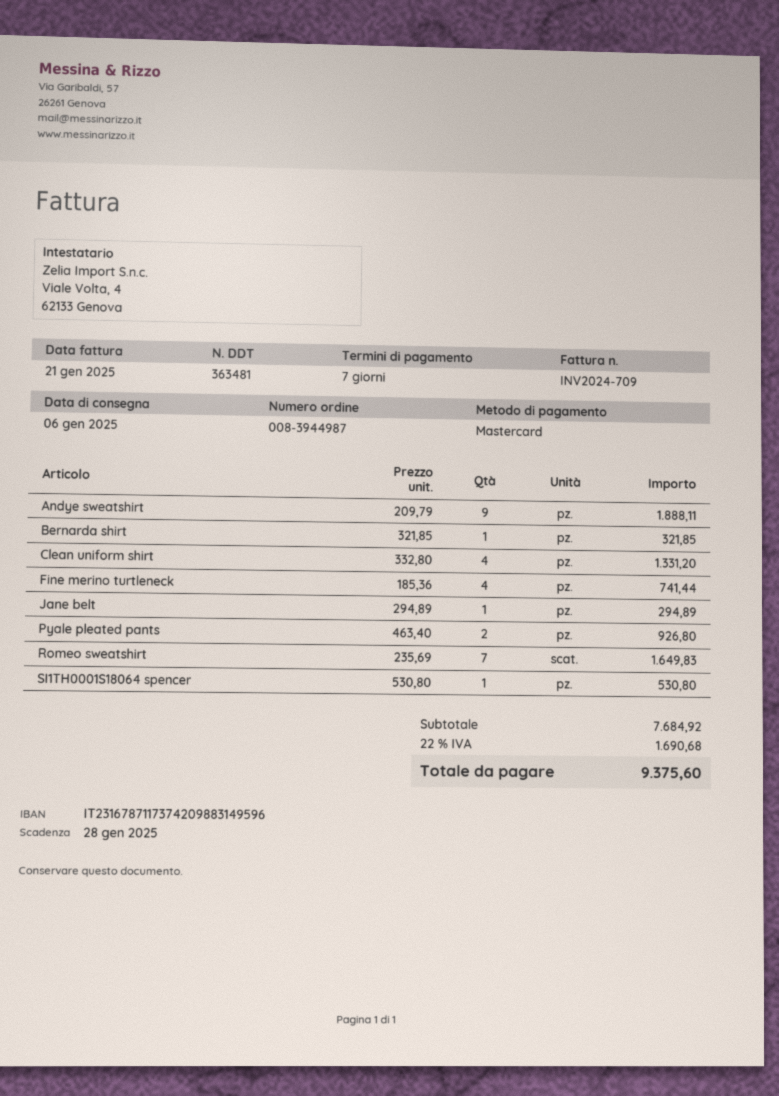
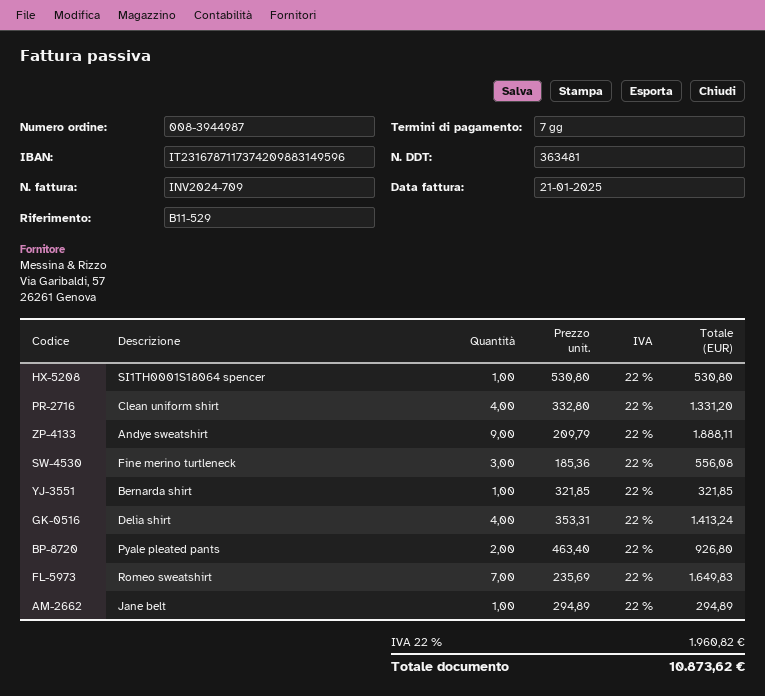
Fine merino turtleneck: 4 x 185.36 = 741.44 -> 3 x 185.36 = 556.08
Delia shirt: none -> 4 x 353.31 = 1413.24
tax: 22% = 1690.68 -> 22% = 1960.82
total: 9375.60 -> 10873.62

